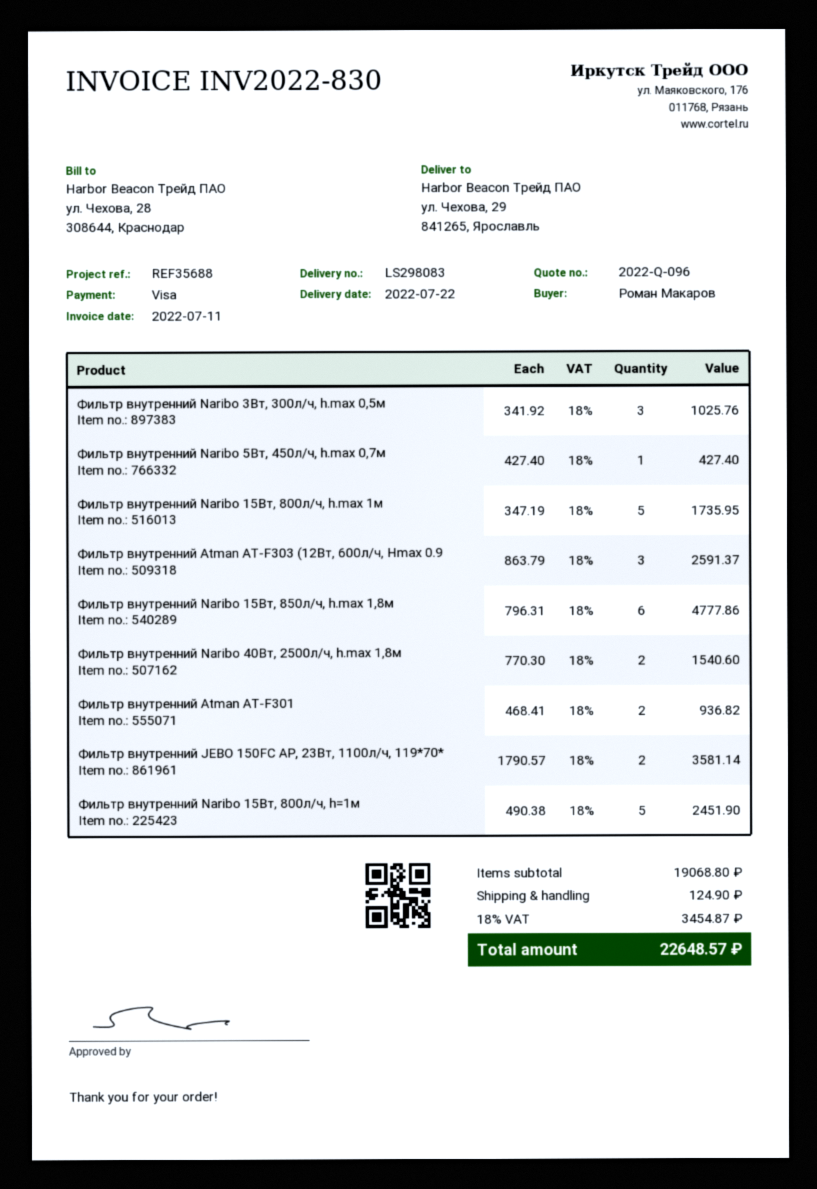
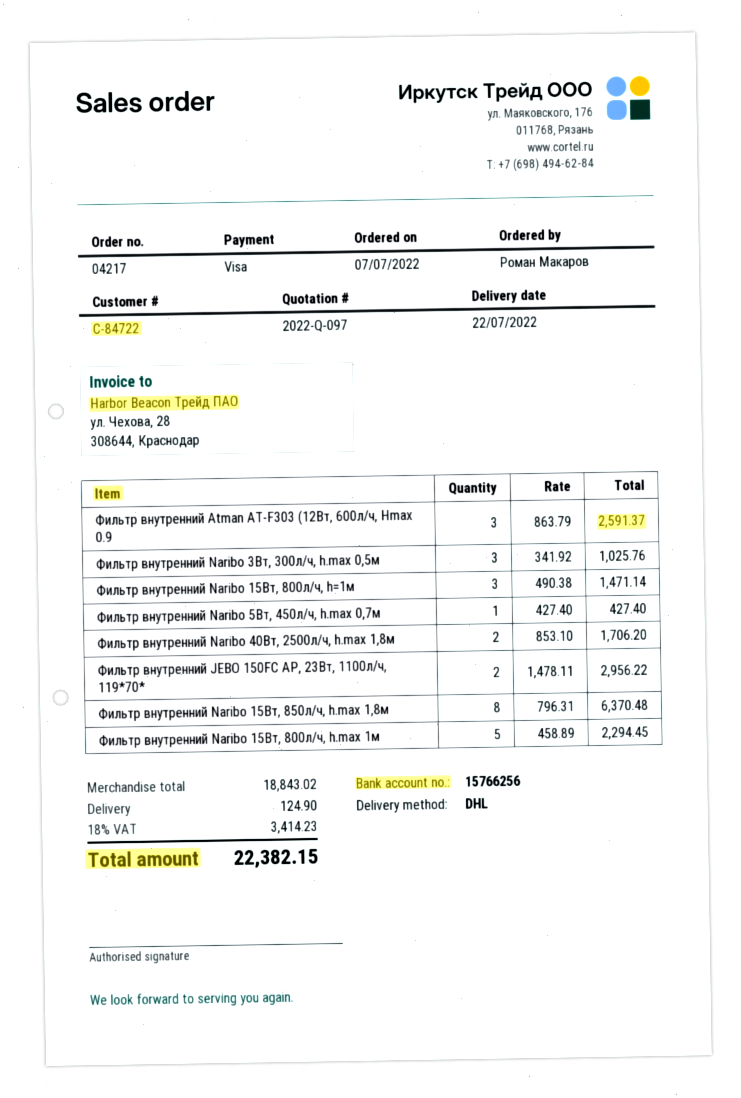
quote number: 2022-Q-096 -> 2022-Q-097
Фильтр внутренний Naribo 15Вт, 800л/ч, h.max 1м: 5 x 347.19 = 1735.95 -> 5 x 458.89 = 2294.45
Фильтр внутренний Naribo 15Вт, 850л/ч, h.max 1,8м: 6 x 796.31 = 4777.86 -> 8 x 796.31 = 6370.48
Фильтр внутренний Naribo 40Вт, 2500л/ч, h.max 1,8м: 2 x 770.30 = 1540.60 -> 2 x 853.10 = 1706.20
Фильтр внутренний Atman AT-F301: 2 x 468.41 = 936.82 -> none
Фильтр внутренний JEBO 150FC AP, 23Вт, 1100л/ч, 119*70*: 2 x 1790.57 = 3581.14 -> 2 x 1478.11 = 2956.22
Фильтр внутренний Naribo 15Вт, 800л/ч, h=1м: 5 x 490.38 = 2451.90 -> 3 x 490.38 = 1471.14
subtotal: 19068.80 -> 18843.02
tax: 18% = 3454.87 -> 18% = 3414.23
total: 22648.57 -> 22382.15

